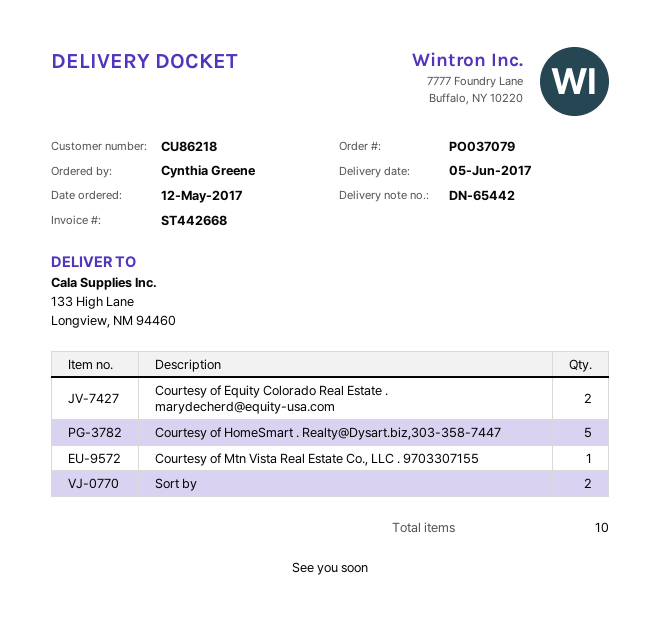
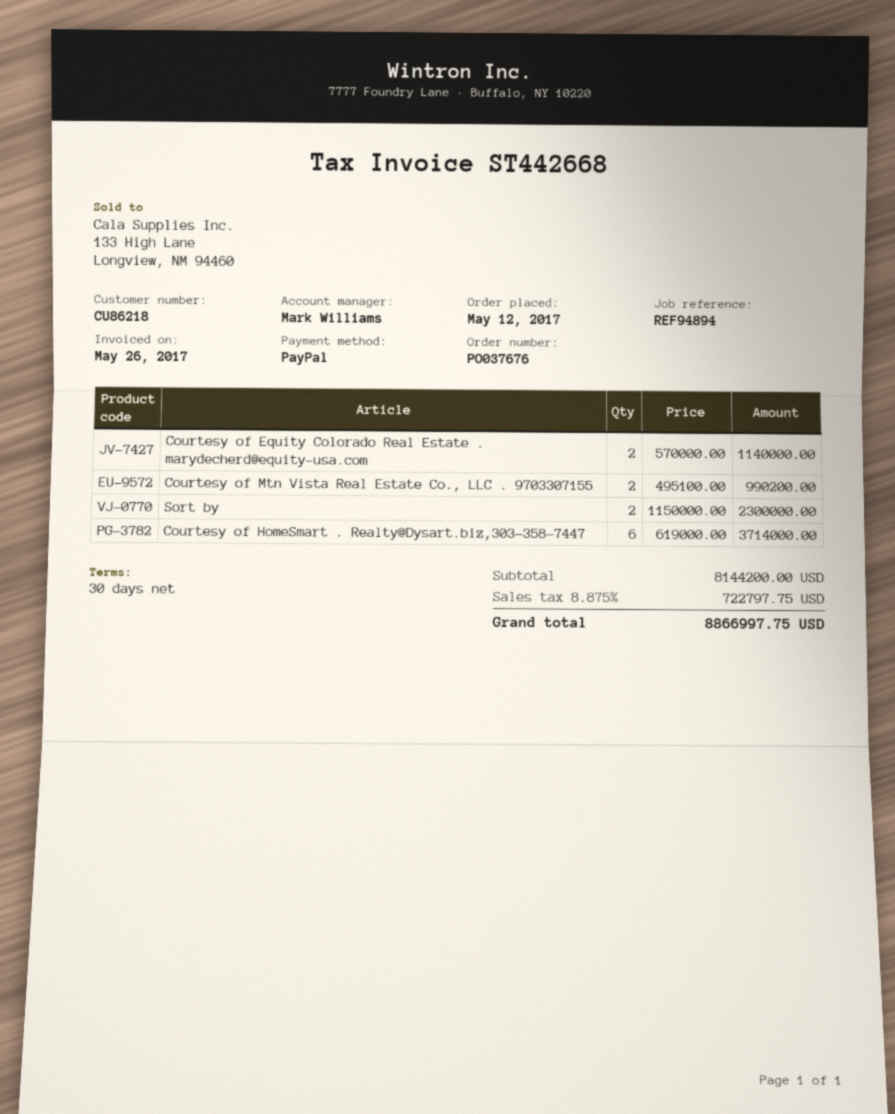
order number: PO037079 -> PO037676
Courtesy of HomeSmart . Realty@Dysart.biz,303-358-7447: 5 -> 6
Courtesy of Mtn Vista Real Estate Co., LLC . 9703307155: 1 -> 2

